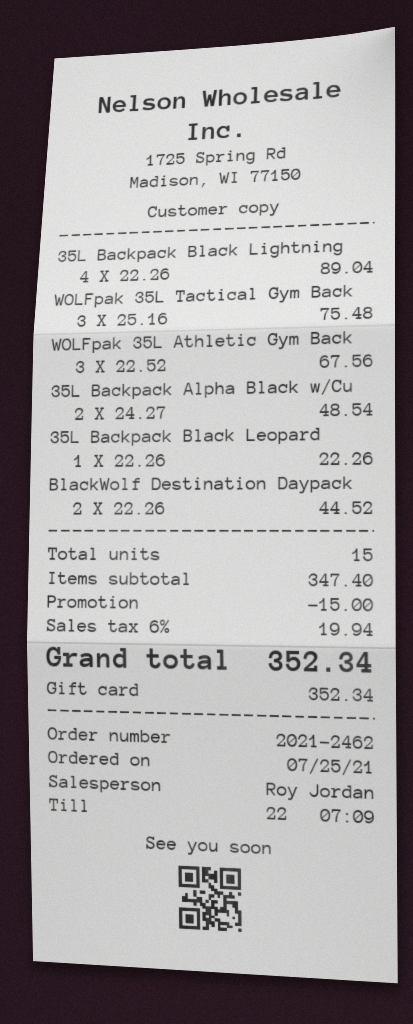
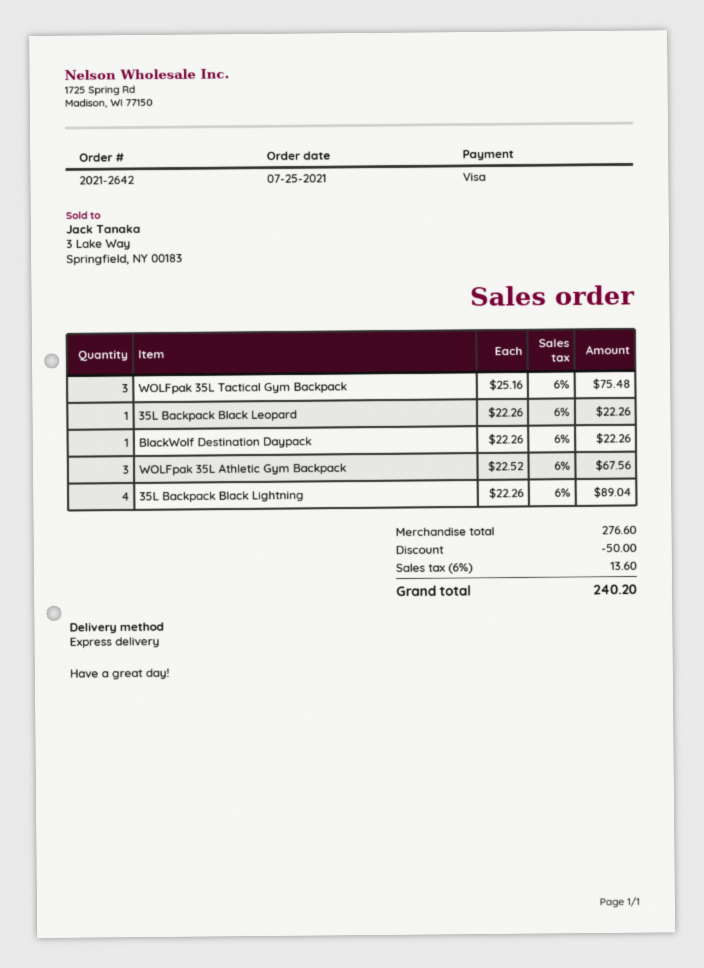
order number: 2021-2462 -> 2021-2642
payment method: gift card -> Visa
35L Backpack Alpha Black w/Cu: 2 x 24.27 = 48.54 -> none
BlackWolf Destination Daypack: 2 x 22.26 = 44.52 -> 1 x 22.26 = 22.26
subtotal: 347.40 -> 276.60
discount: 15.00 -> 50.00
tax: 6% = 19.94 -> 6% = 13.60
total: 352.34 -> 240.20

